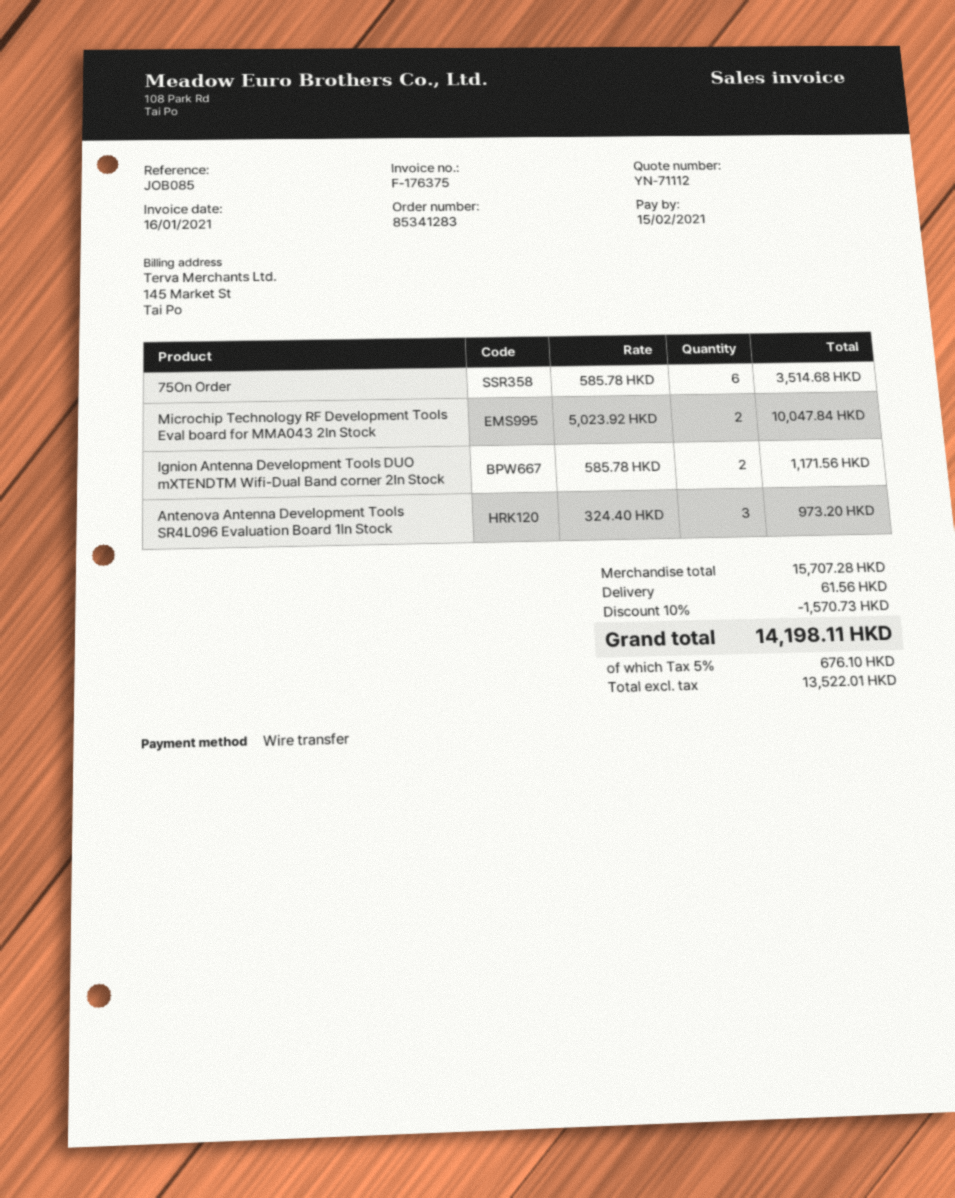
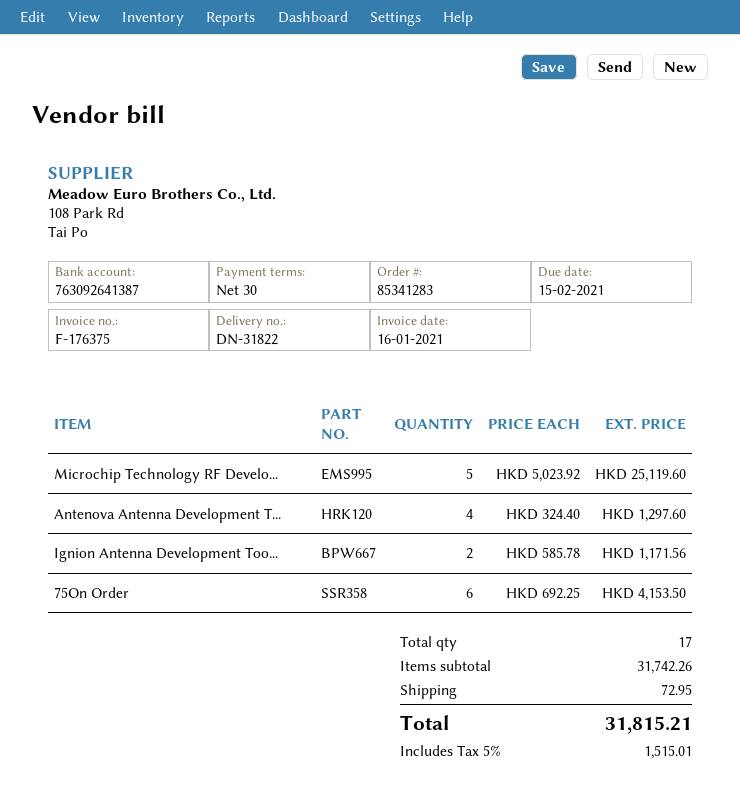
75On Order: 6 x 585.78 = 3514.68 -> 6 x 692.25 = 4153.50
Microchip Technology RF Development Tools Eval board for MMA043 2In Stock: 2 x 5023.92 = 10047.84 -> 5 x 5023.92 = 25119.60
Antenova Antenna Development Tools SR4L096 Evaluation Board 1In Stock: 3 x 324.40 = 973.20 -> 4 x 324.40 = 1297.60
subtotal: 15707.28 -> 31742.26
discount: 10% = 1570.73 -> none
shipping: 61.56 -> 72.95
tax: 5% = 676.10 -> 5% = 1515.01
total: 14198.11 -> 31815.21

